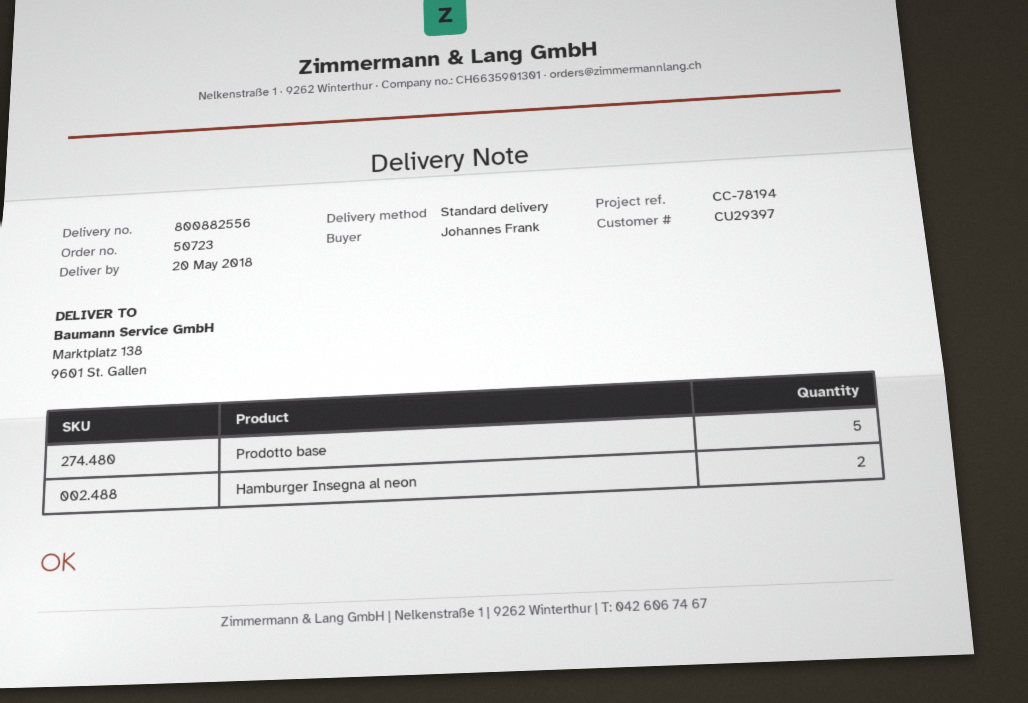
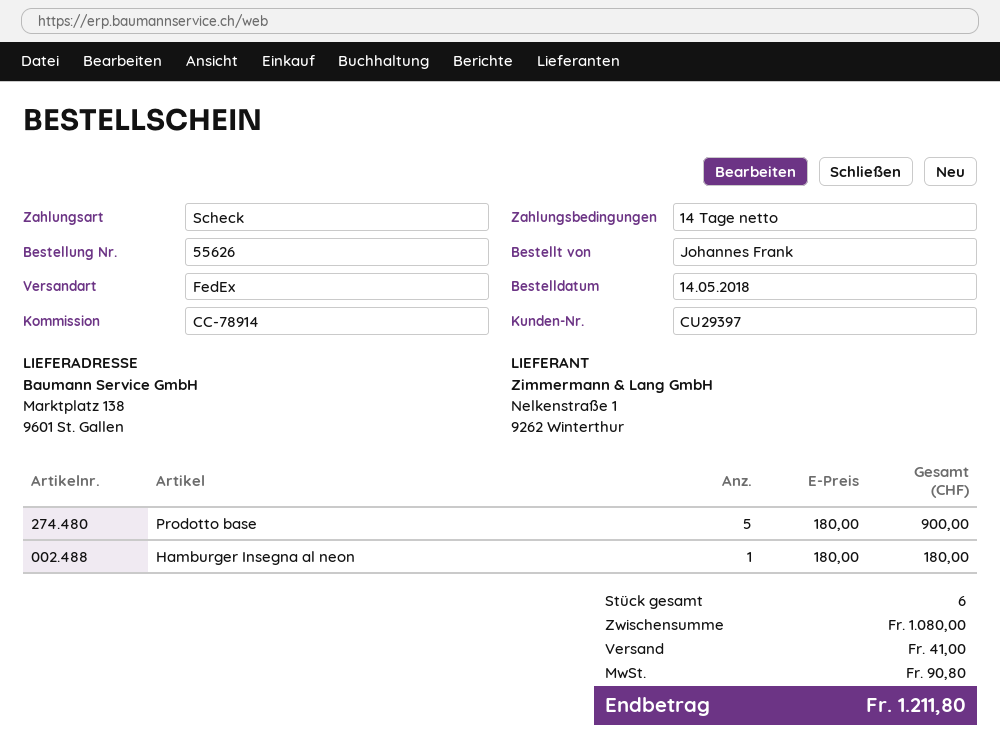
order number: 50723 -> 55626
reference: CC-78194 -> CC-78914
shipping method: standard -> FedEx
Hamburger Insegna al neon: 2 -> 1

